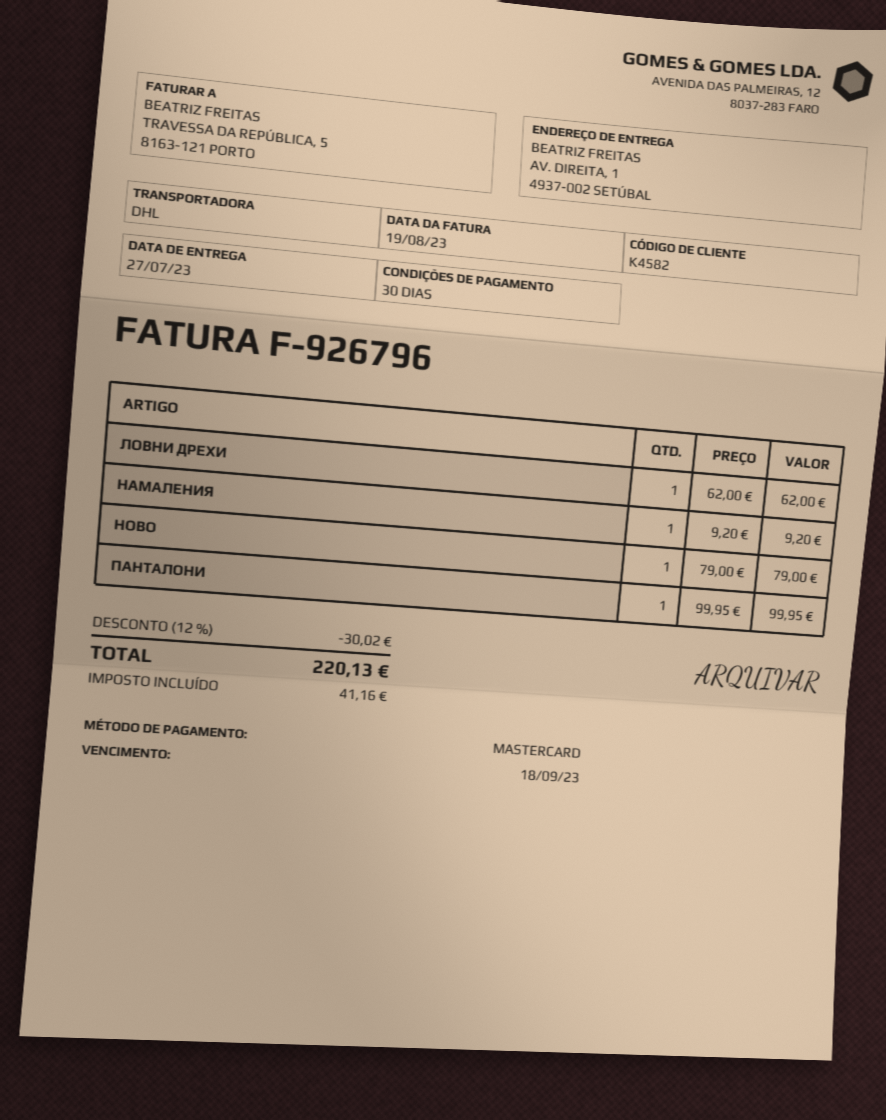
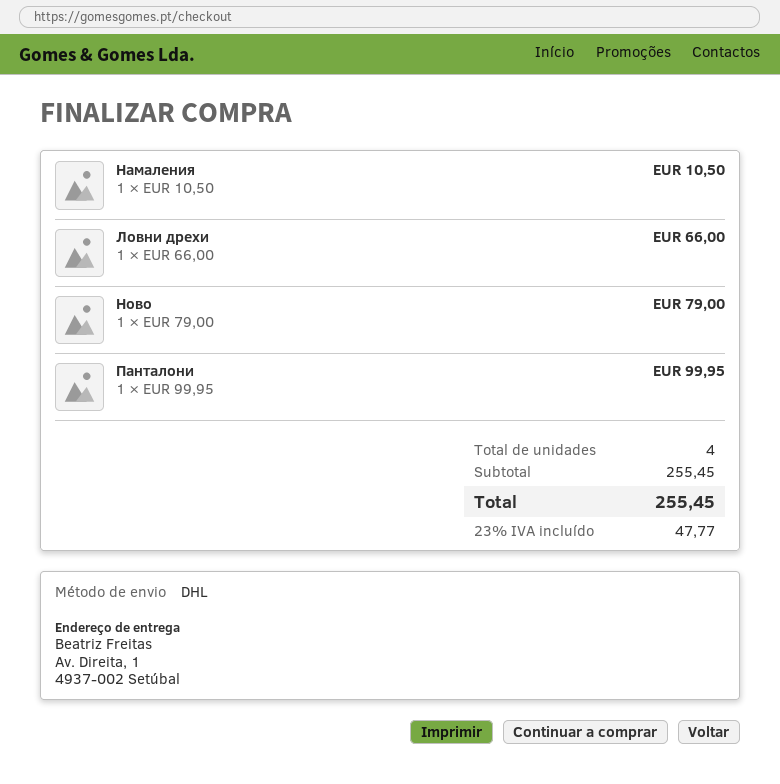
ЛОВНИ ДРЕХИ: 1 x 62.00 = 62.00 -> 1 x 66.00 = 66.00
НАМАЛЕНИЯ: 1 x 9.20 = 9.20 -> 1 x 10.50 = 10.50
discount: 12% = 30.02 -> none
tax: 41.16 -> 47.77
total: 220.13 -> 255.45

